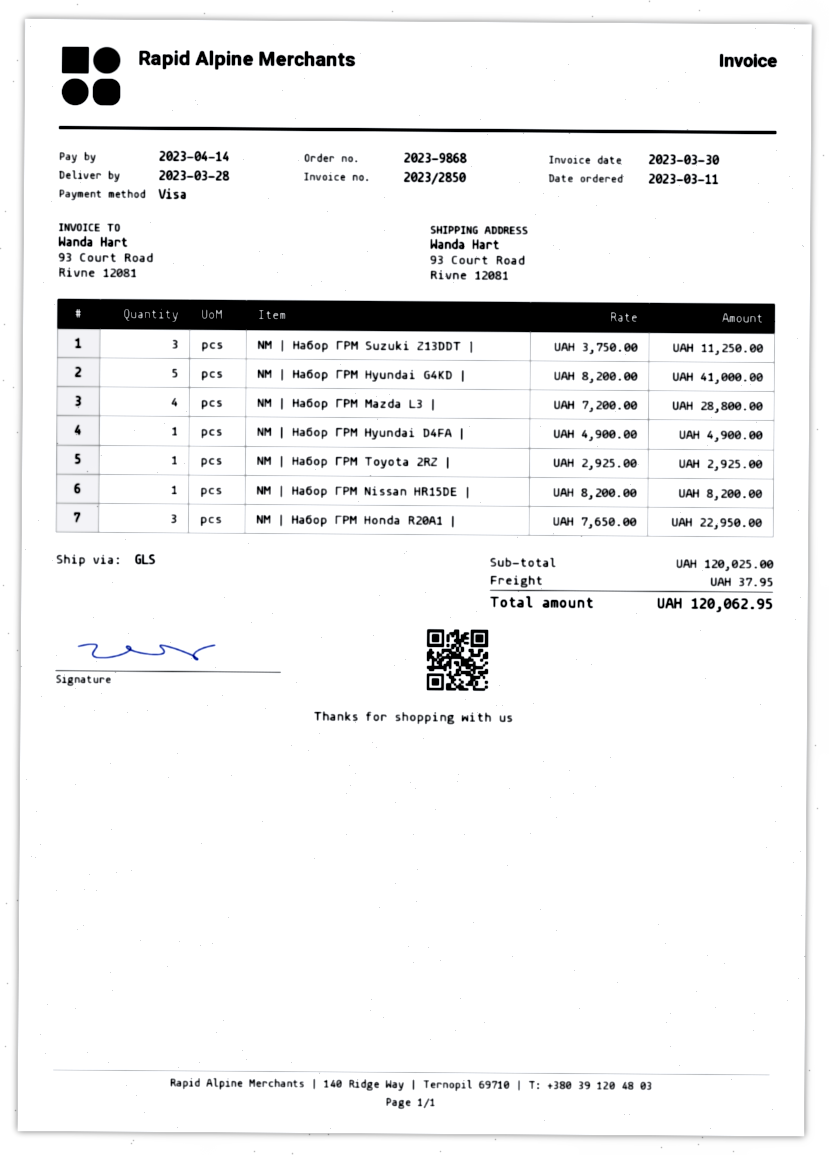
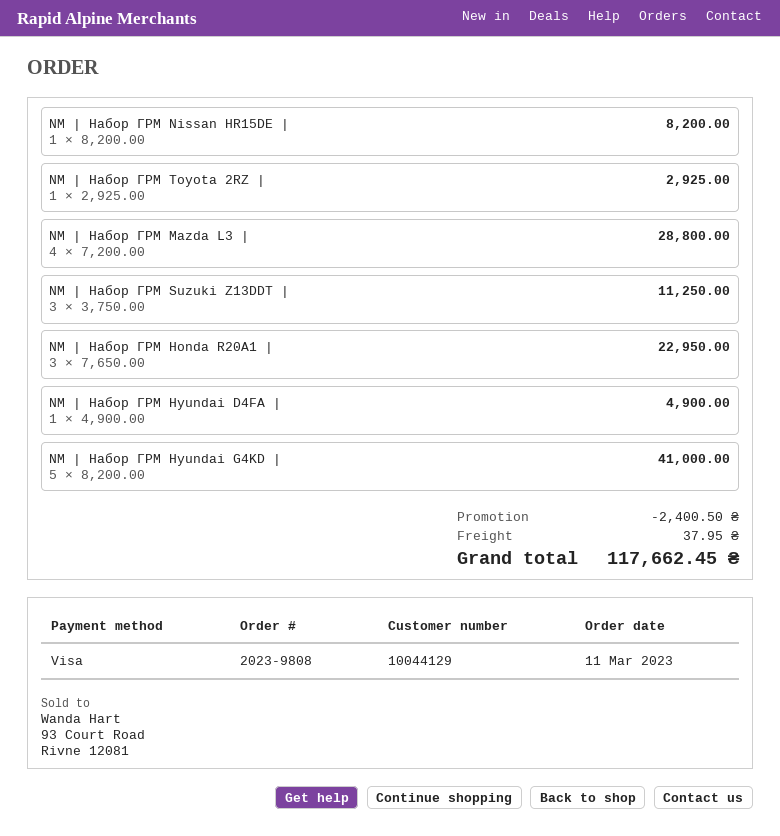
order number: 2023-9868 -> 2023-9808
discount: none -> 2400.50
total: 120062.95 -> 117662.45

